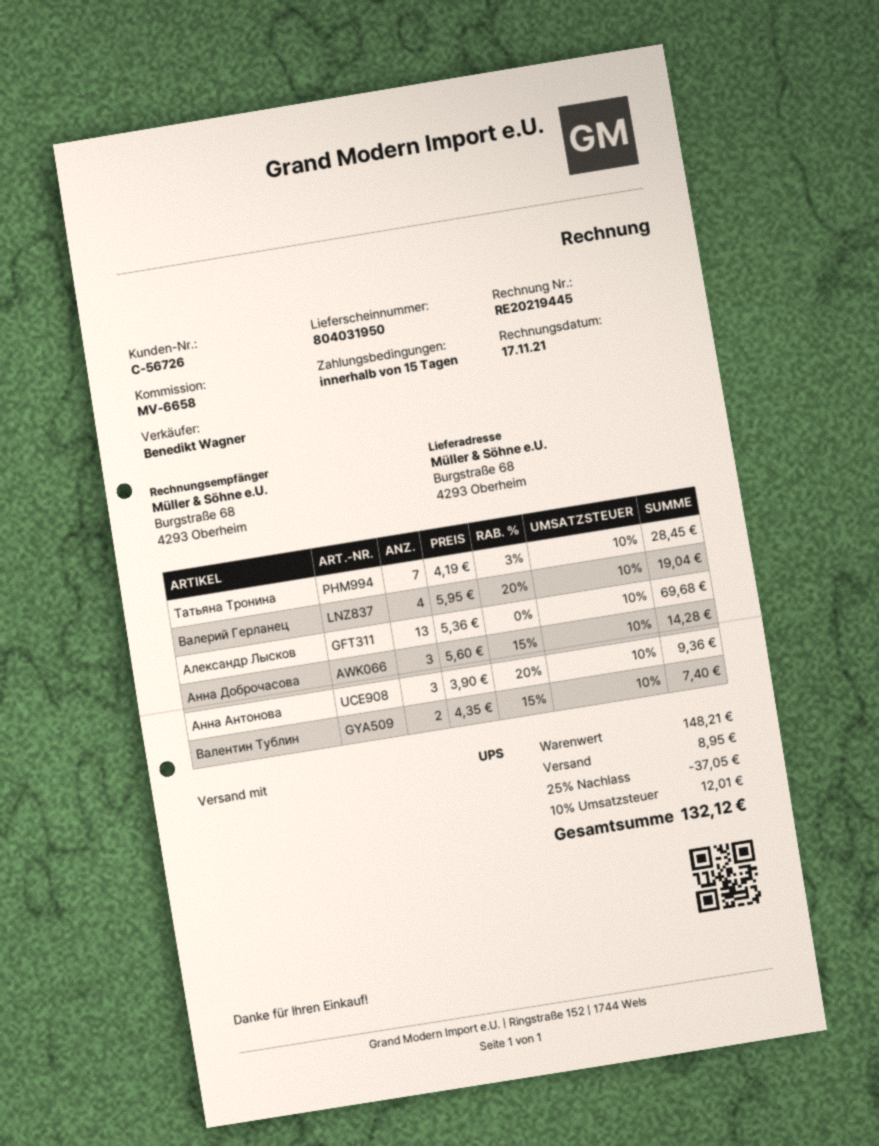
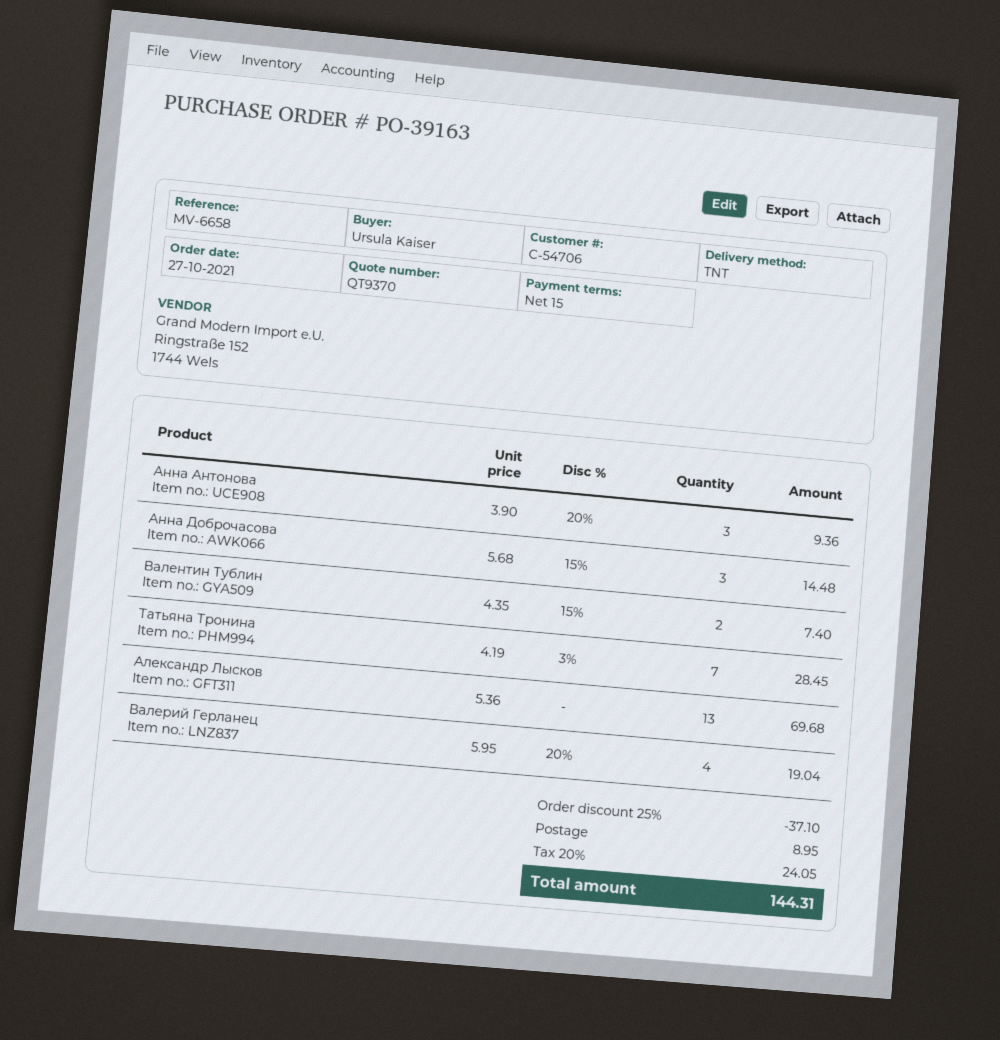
customer number: C-56726 -> C-54706
shipping method: UPS -> TNT
Анна Доброчасова: 3 x 5.60 - 15% = 14.28 -> 3 x 5.68 - 15% = 14.48
discount: 25% = 37.05 -> 25% = 37.10
tax: 10% = 12.01 -> 20% = 24.05
total: 132.12 -> 144.31

